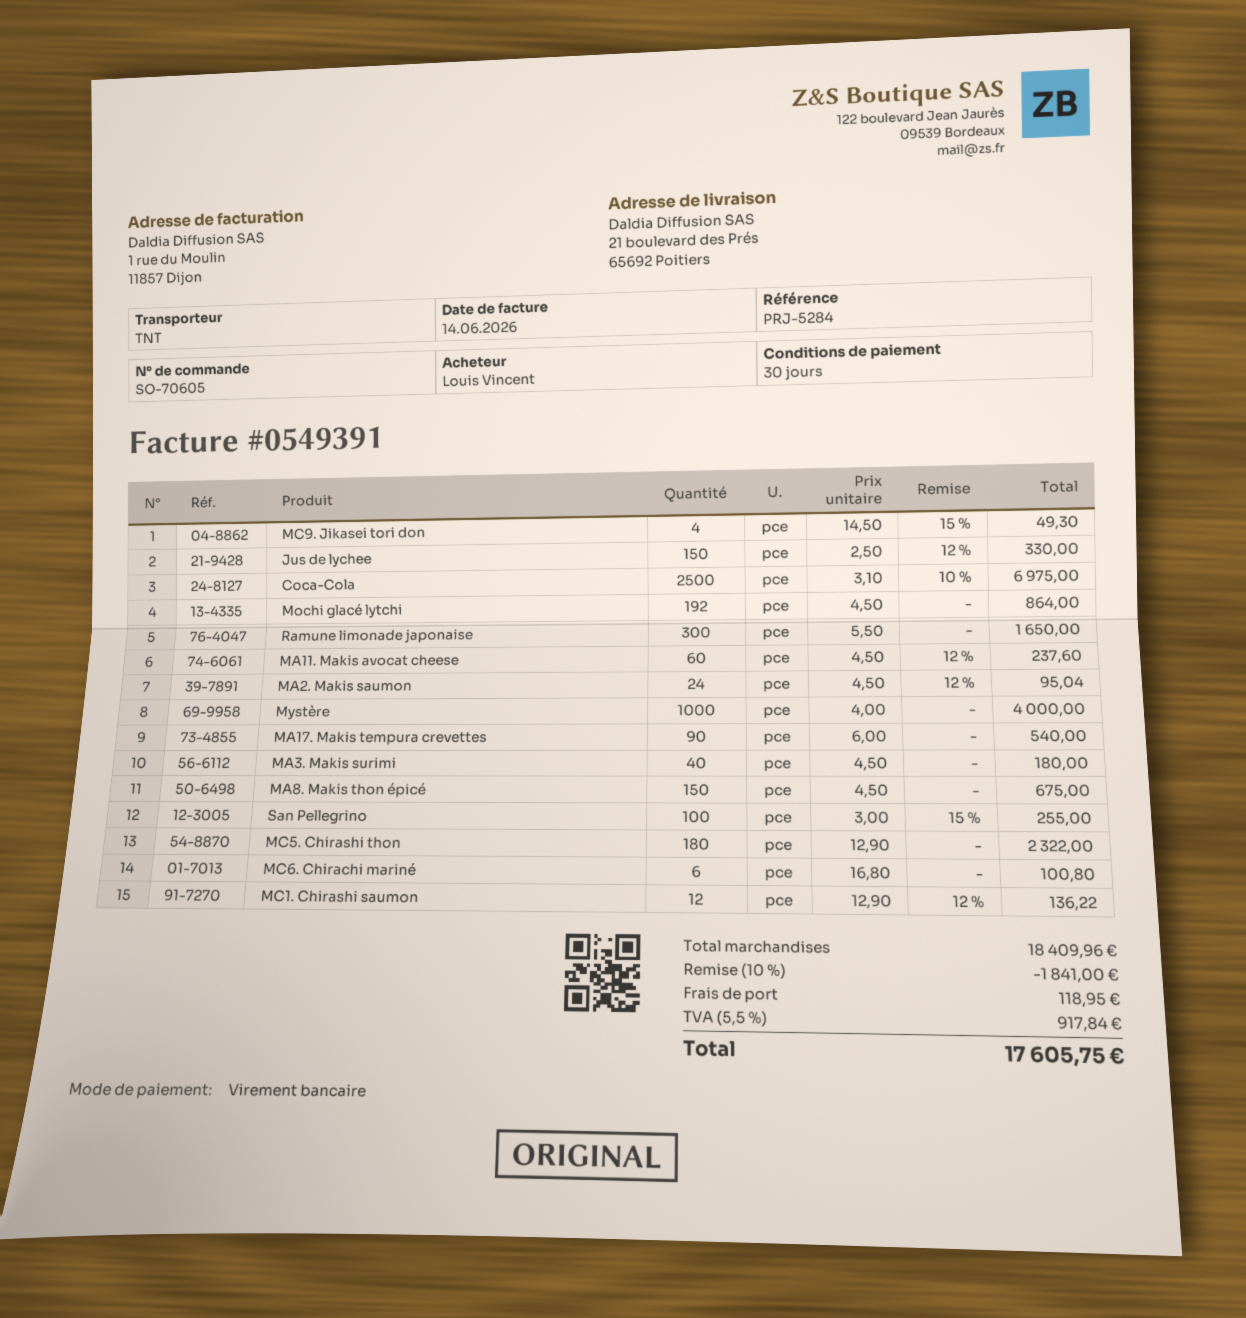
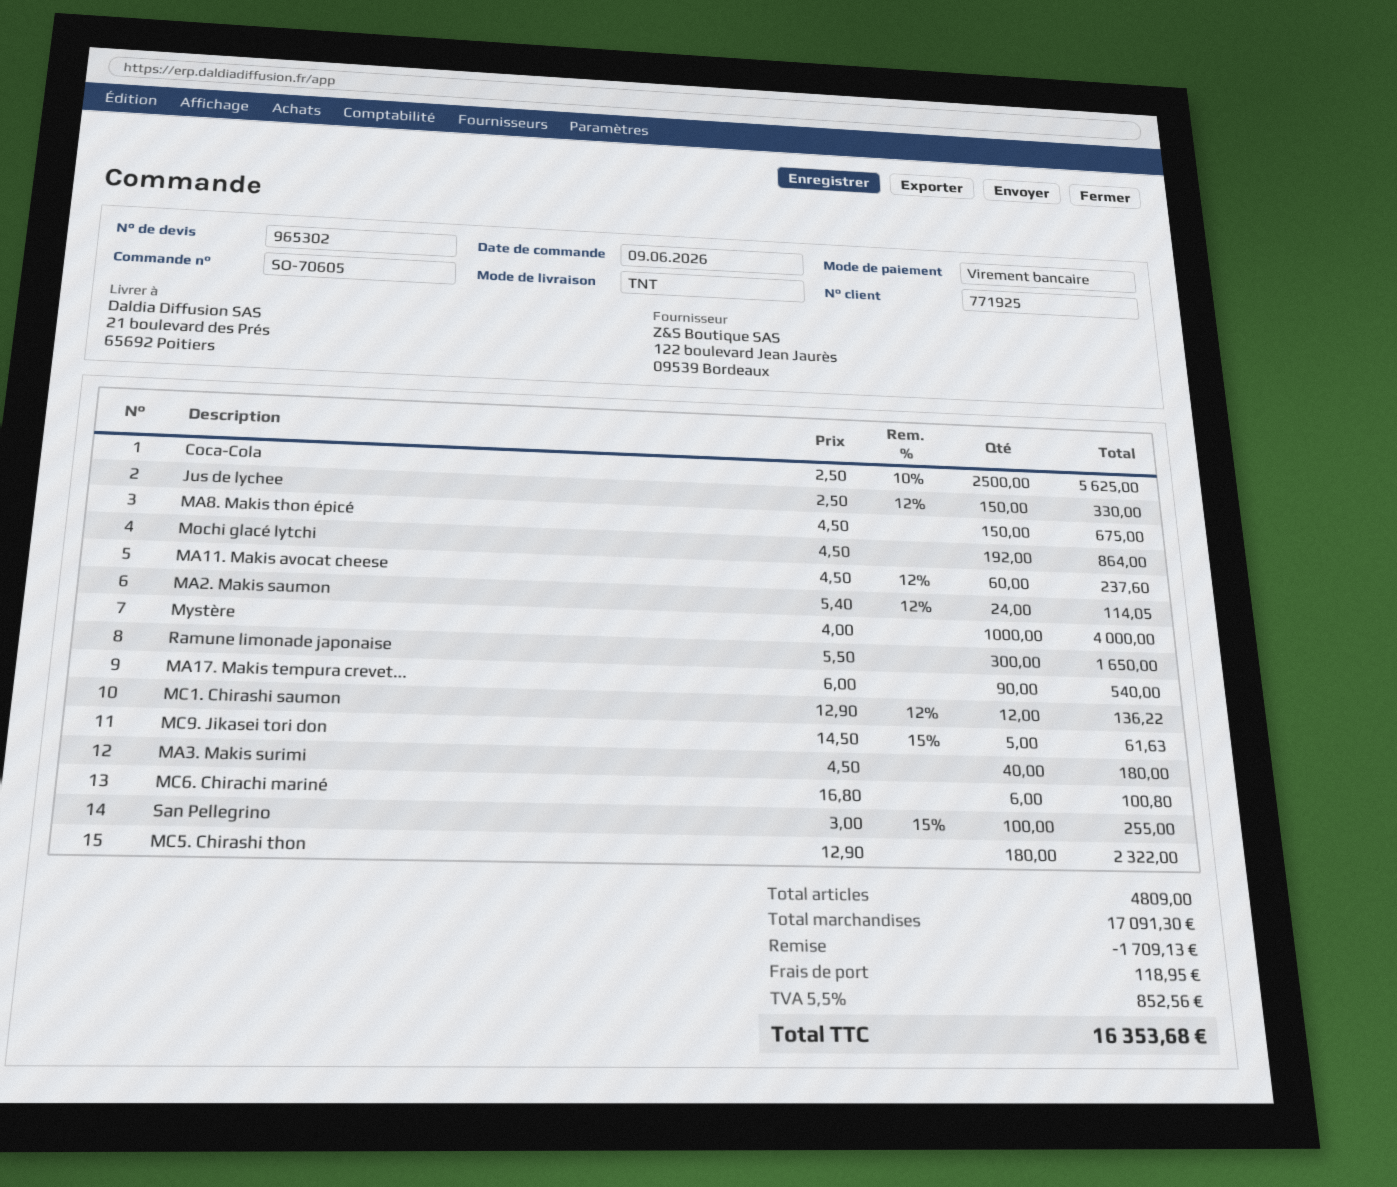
MC9. Jikasei tori don: 4 x 14.50 - 15% = 49.30 -> 5 x 14.50 - 15% = 61.63
Coca-Cola: 2500 x 3.10 - 10% = 6975.00 -> 2500 x 2.50 - 10% = 5625.00
MA2. Makis saumon: 24 x 4.50 - 12% = 95.04 -> 24 x 5.40 - 12% = 114.05
subtotal: 18409.96 -> 17091.30
discount: 1841.00 -> 1709.13
tax: 5.5% = 917.84 -> 5.5% = 852.56
total: 17605.75 -> 16353.68

